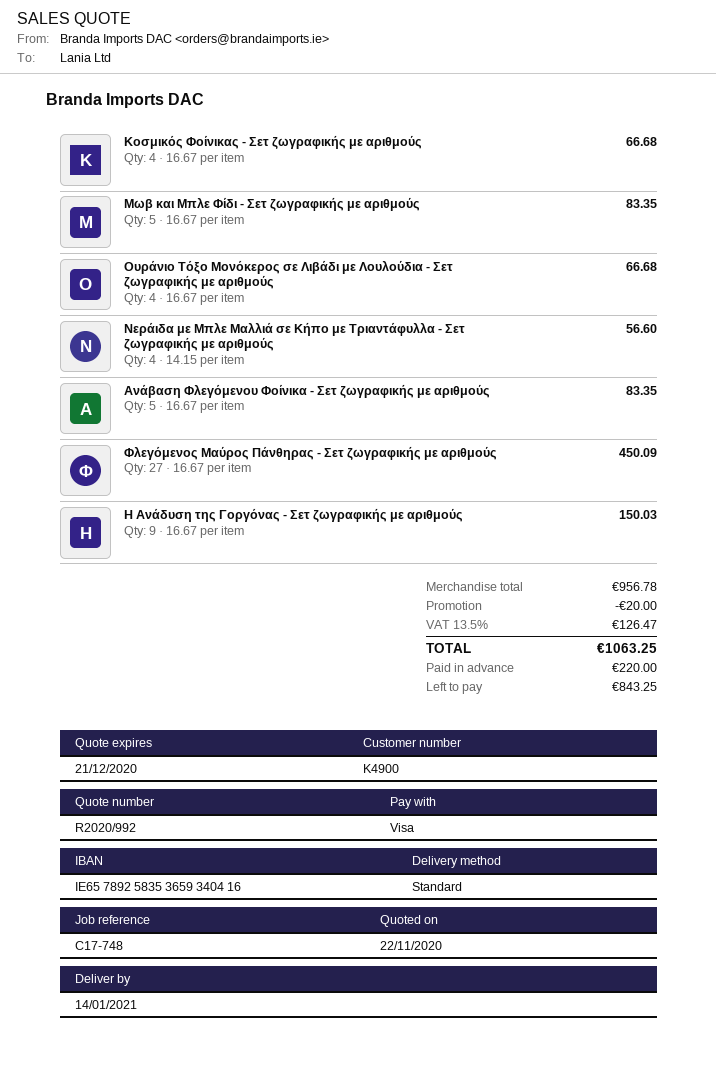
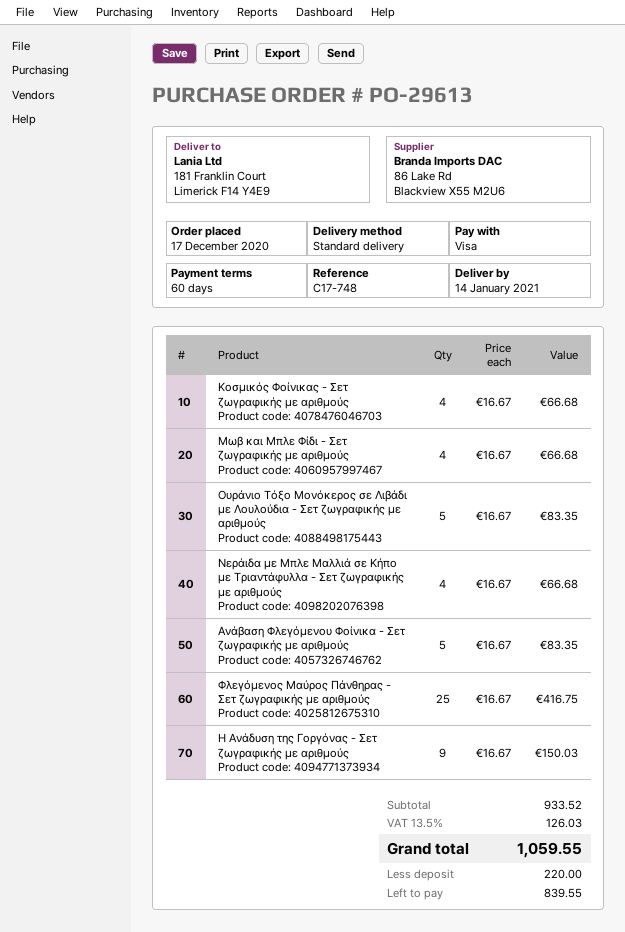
Μωβ και Μπλε Φίδι - Σετ ζωγραφικής με αριθμούς: 5 x 16.67 = 83.35 -> 4 x 16.67 = 66.68
Ουράνιο Τόξο Μονόκερος σε Λιβάδι με Λουλούδια - Σετ ζωγραφικής με αριθμούς: 4 x 16.67 = 66.68 -> 5 x 16.67 = 83.35
Νεράιδα με Μπλε Μαλλιά σε Κήπο με Τριαντάφυλλα - Σετ ζωγραφικής με αριθμούς: 4 x 14.15 = 56.60 -> 4 x 16.67 = 66.68
Φλεγόμενος Μαύρος Πάνθηρας - Σετ ζωγραφικής με αριθμούς: 27 x 16.67 = 450.09 -> 25 x 16.67 = 416.75
subtotal: 956.78 -> 933.52
discount: 20.00 -> none
tax: 13.5% = 126.47 -> 13.5% = 126.03
total: 1063.25 -> 1059.55
balance: 843.25 -> 839.55

